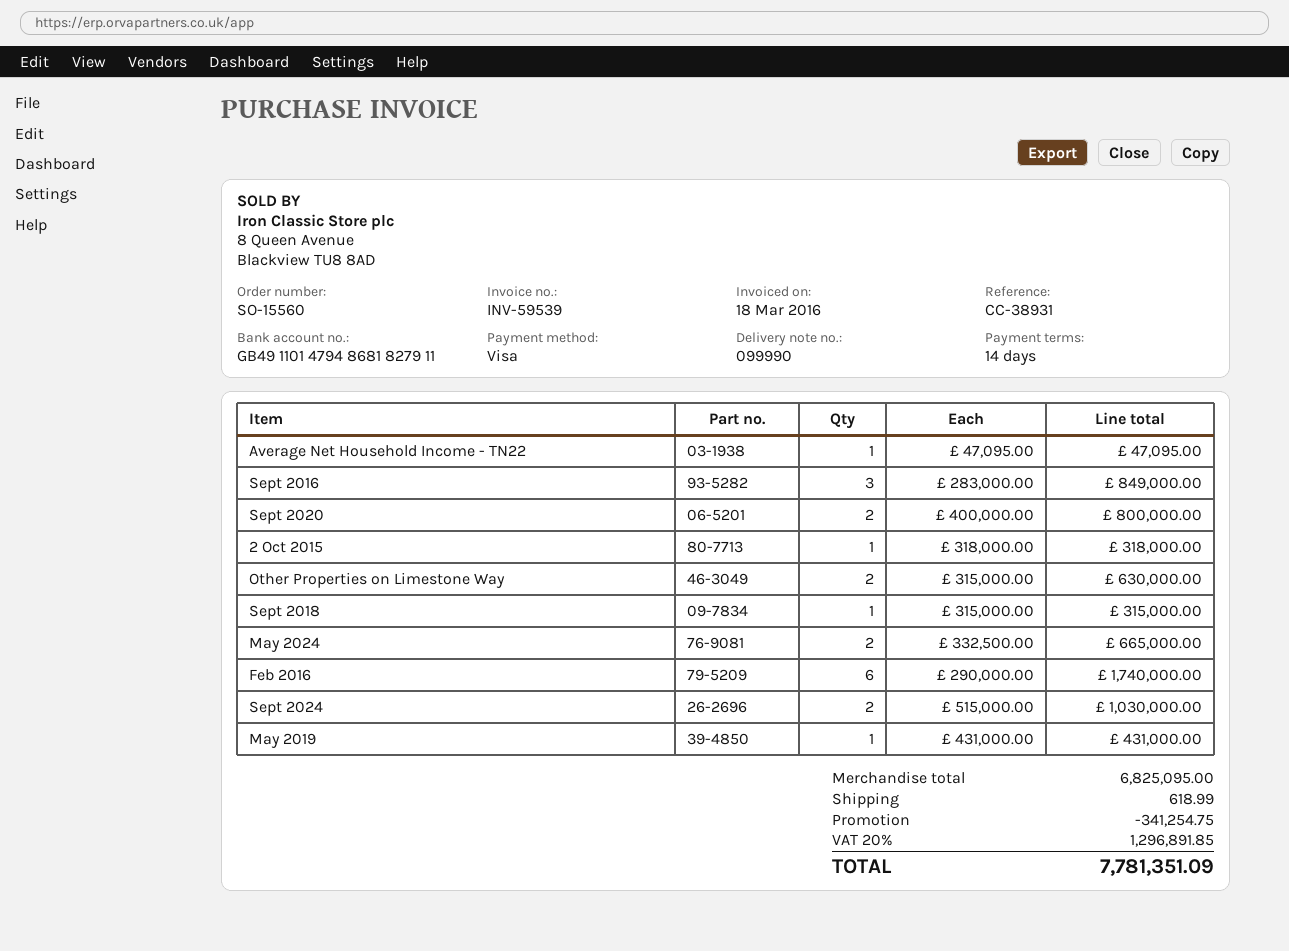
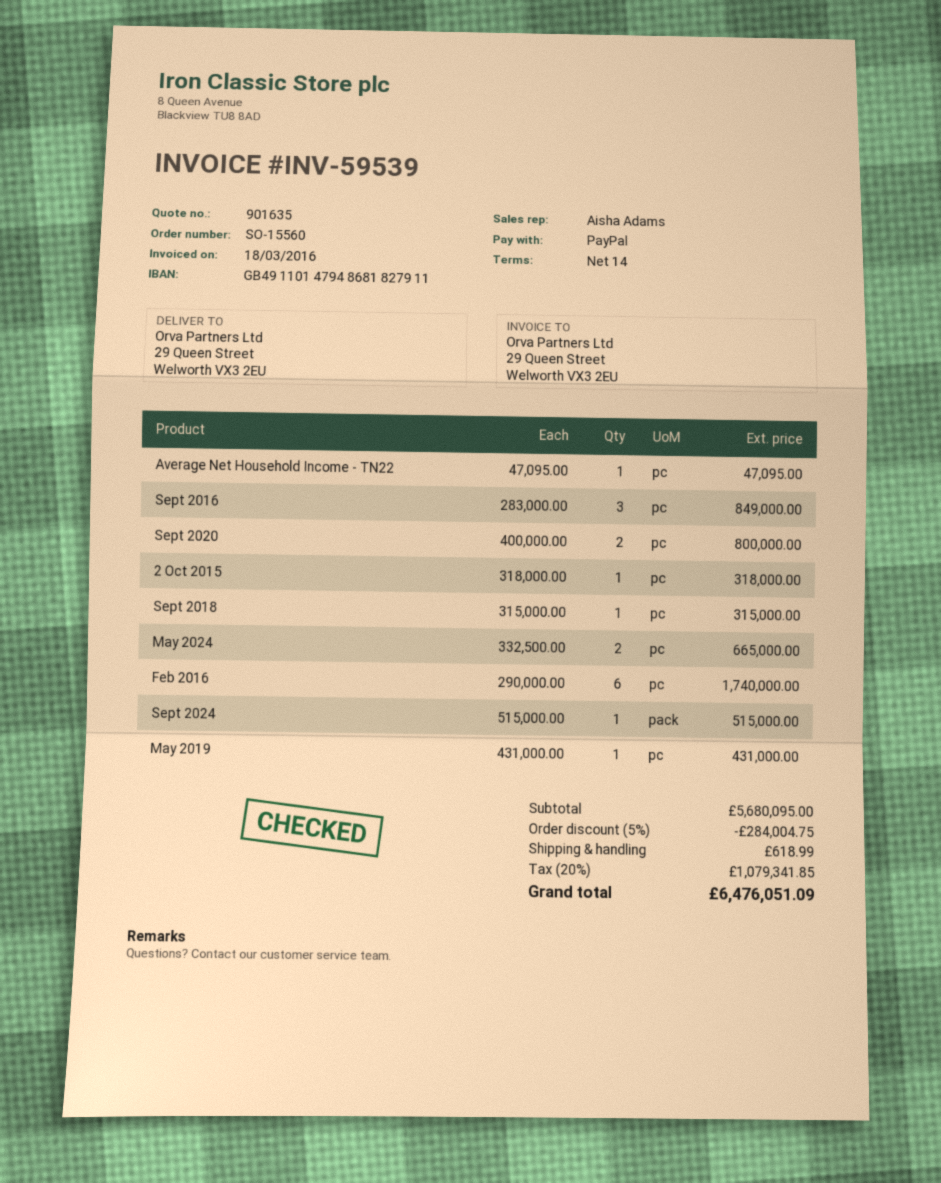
payment method: Visa -> PayPal
Other Properties on Limestone Way: 2 x 315000.00 = 630000.00 -> none
Sept 2024: 2 x 515000.00 = 1030000.00 -> 1 x 515000.00 = 515000.00
subtotal: 6825095.00 -> 5680095.00
discount: 341254.75 -> 284004.75
tax: 20% = 1296891.85 -> 20% = 1079341.85
total: 7781351.09 -> 6476051.09

